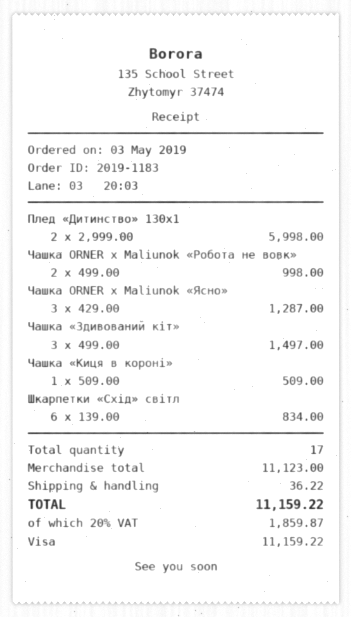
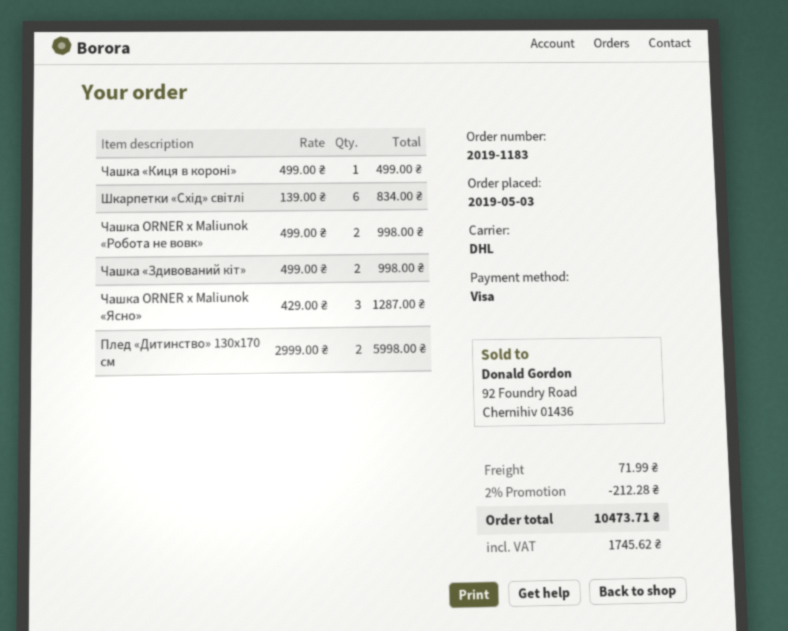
Чашка «Здивований кіт»: 3 x 499.00 = 1497.00 -> 2 x 499.00 = 998.00
Чашка «Киця в короні»: 1 x 509.00 = 509.00 -> 1 x 499.00 = 499.00
discount: none -> 2% = 212.28
shipping: 36.22 -> 71.99
tax: 1859.87 -> 1745.62
total: 11159.22 -> 10473.71

